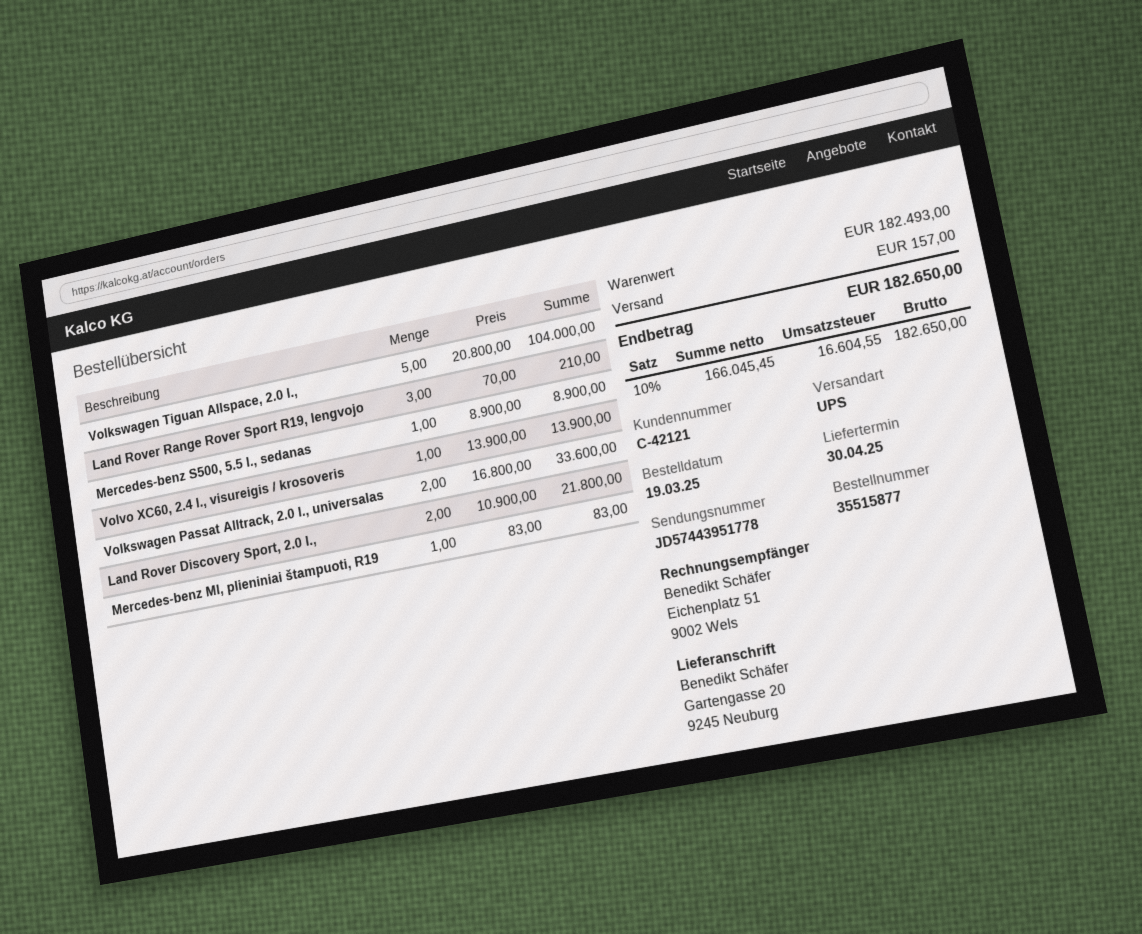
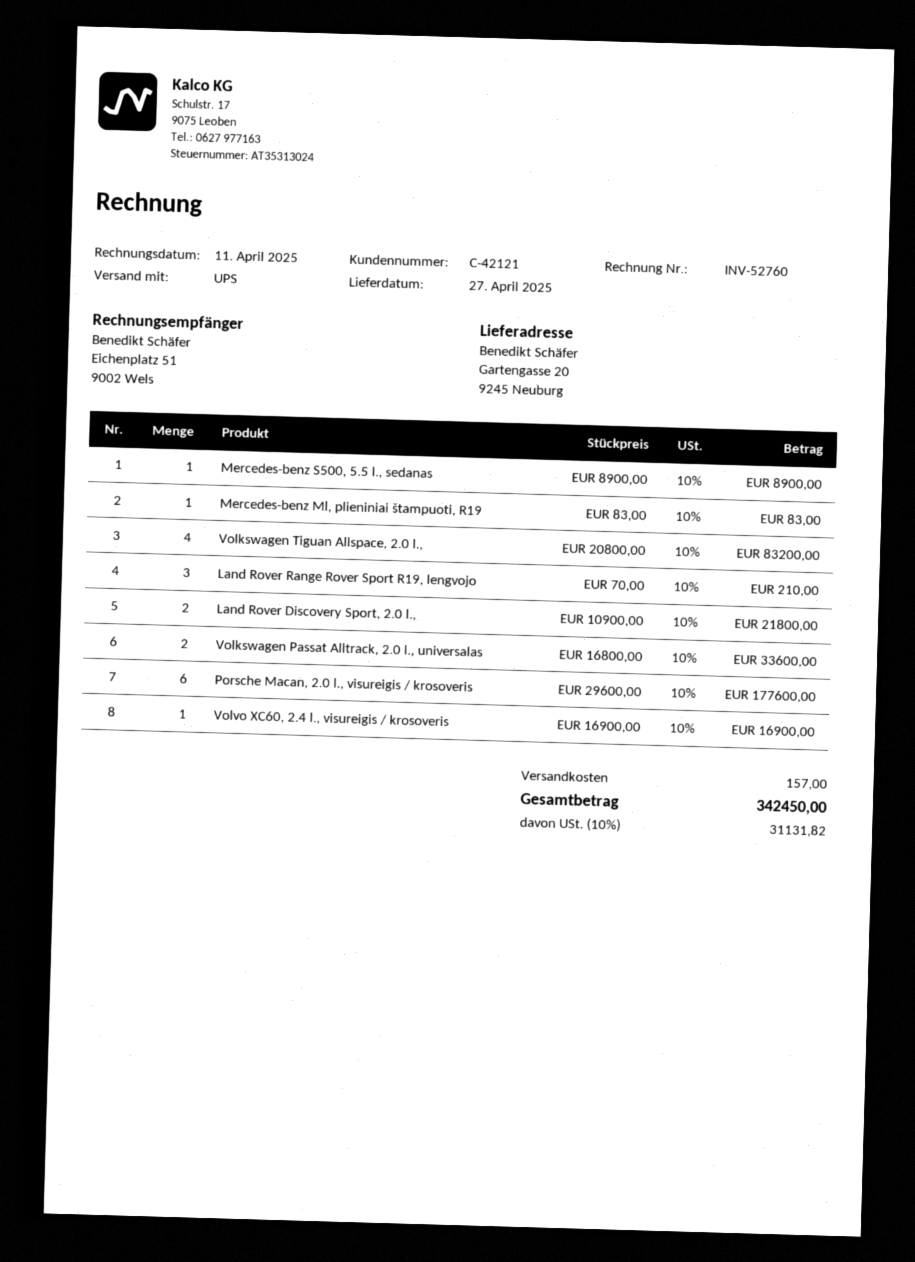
delivery date: 2025-04-30 -> 2025-04-27
Volkswagen Tiguan Allspace, 2.0 l.,: 5 x 20800.00 = 104000.00 -> 4 x 20800.00 = 83200.00
Volvo XC60, 2.4 l., visureigis / krosoveris: 1 x 13900.00 = 13900.00 -> 1 x 16900.00 = 16900.00
Porsche Macan, 2.0 l., visureigis / krosoveris: none -> 6 x 29600.00 = 177600.00
tax: 10% = 16604.55 -> 10% = 31131.82
total: 182650.00 -> 342450.00

